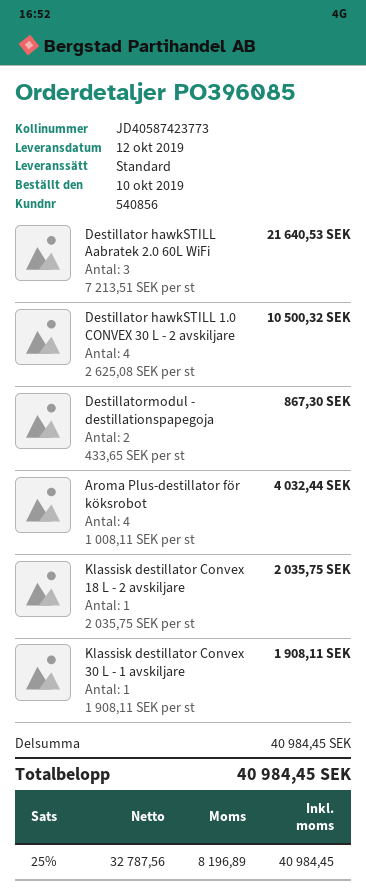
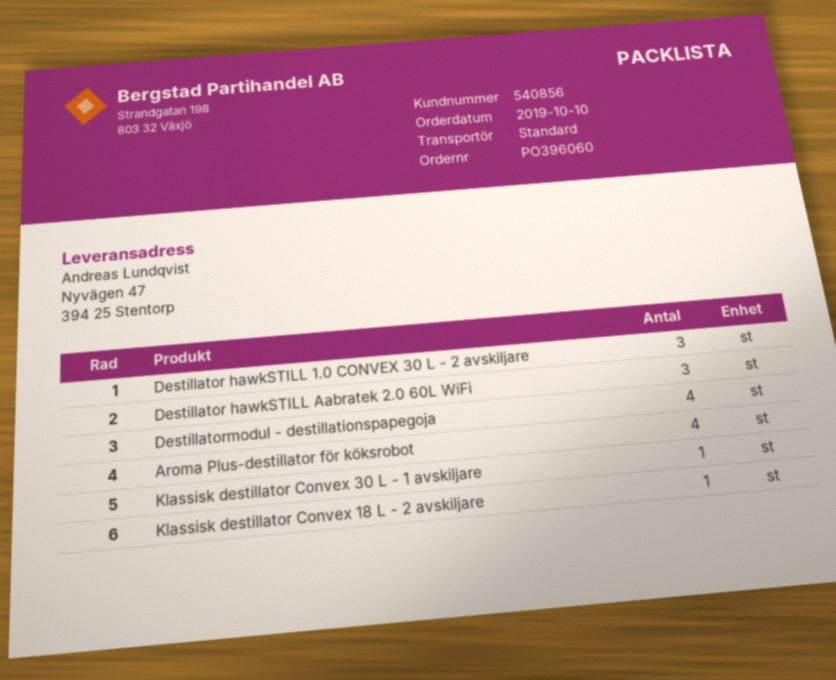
order number: PO396085 -> PO396060
Destillator hawkSTILL 1.0 CONVEX 30 L - 2 avskiljare: 4 -> 3
Destillatormodul - destillationspapegoja: 2 -> 4

